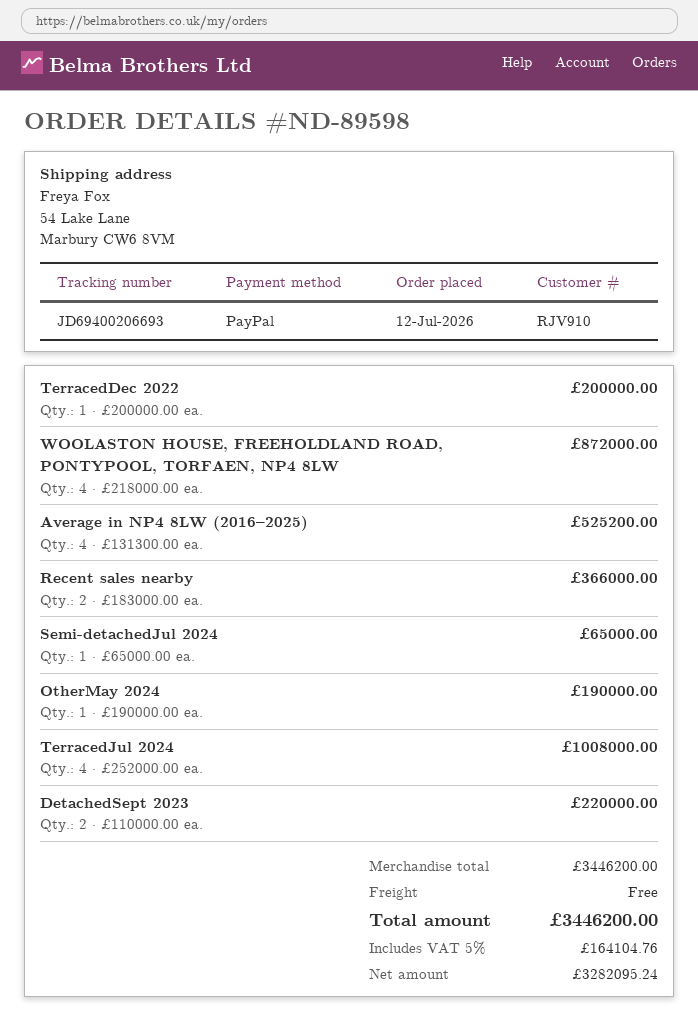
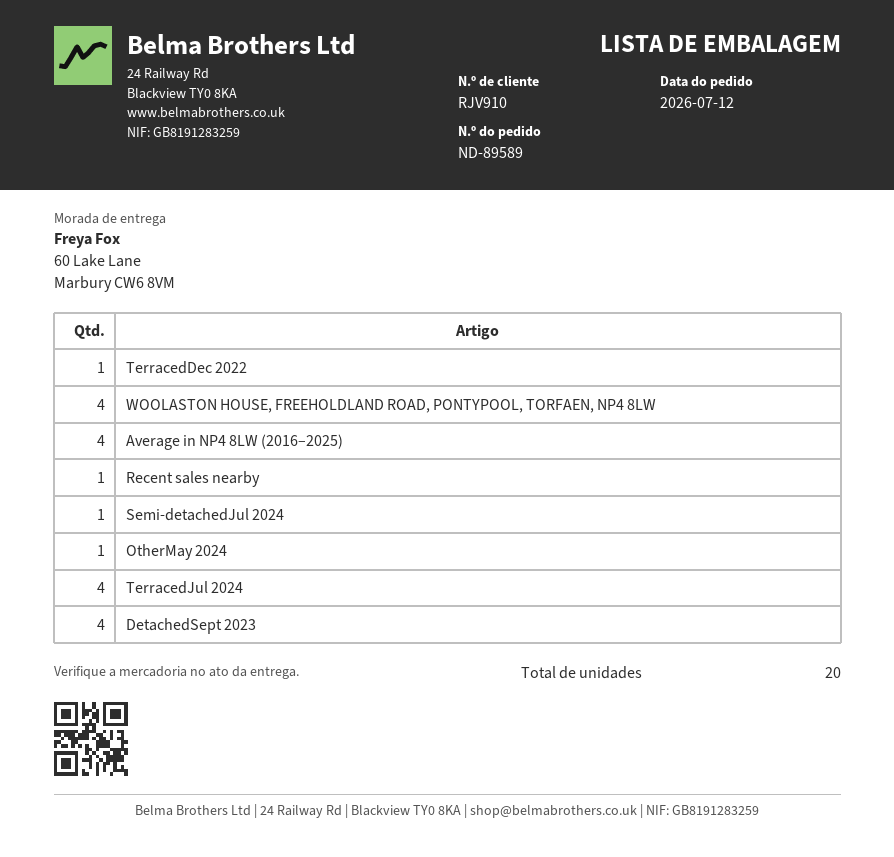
order number: ND-89598 -> ND-89589
ship to: 54 Lake Lane, Marbury CW6 8VM -> 60 Lake Lane, Marbury CW6 8VM
Recent sales nearby: 2 -> 1
DetachedSept 2023: 2 -> 4

